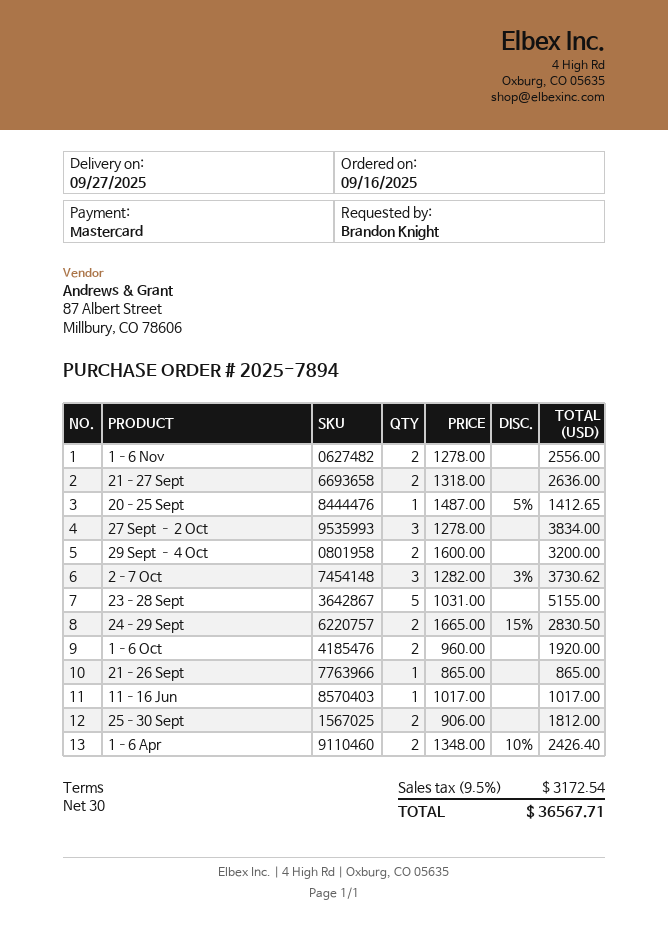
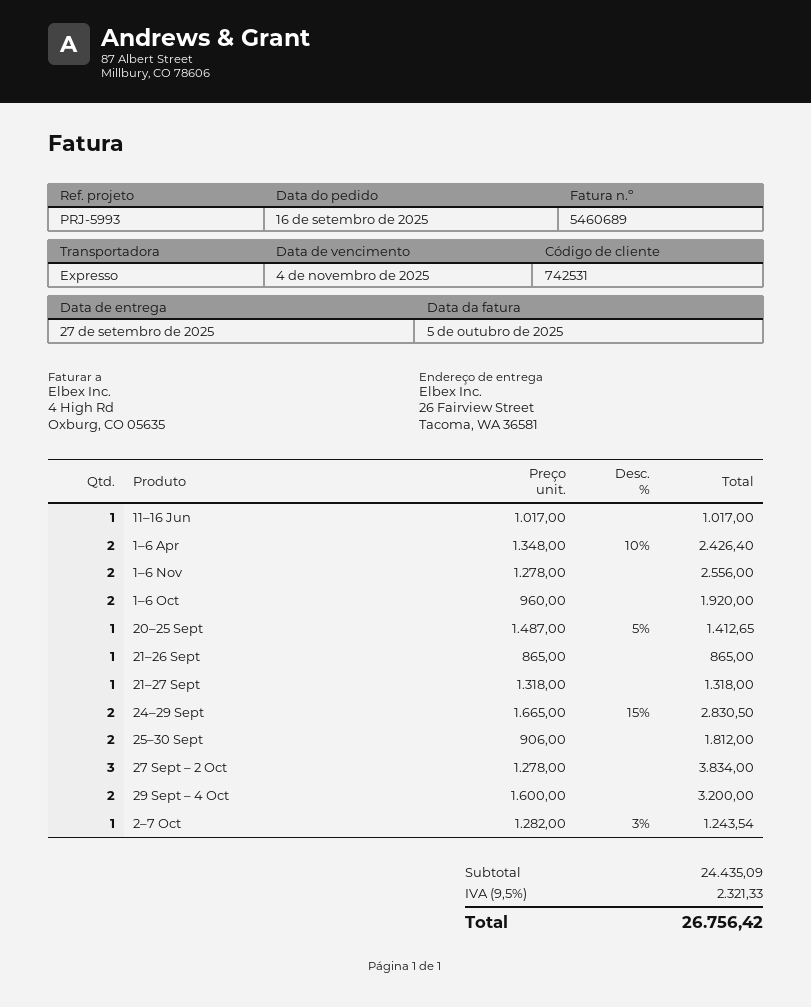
21–27 Sept: 2 x 1318.00 = 2636.00 -> 1 x 1318.00 = 1318.00
2–7 Oct: 3 x 1282.00 - 3% = 3730.62 -> 1 x 1282.00 - 3% = 1243.54
23–28 Sept: 5 x 1031.00 = 5155.00 -> none
tax: 9.5% = 3172.54 -> 9.5% = 2321.33
total: 36567.71 -> 26756.42

